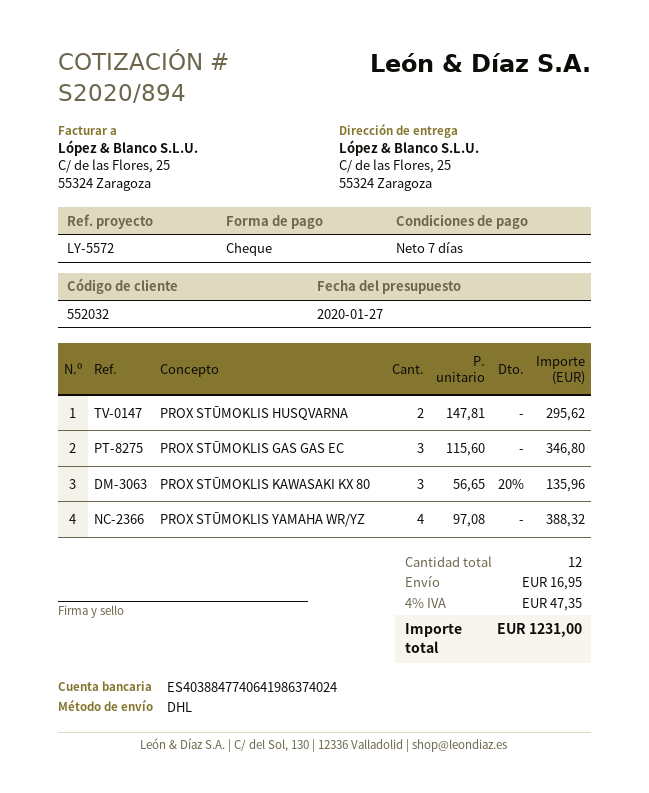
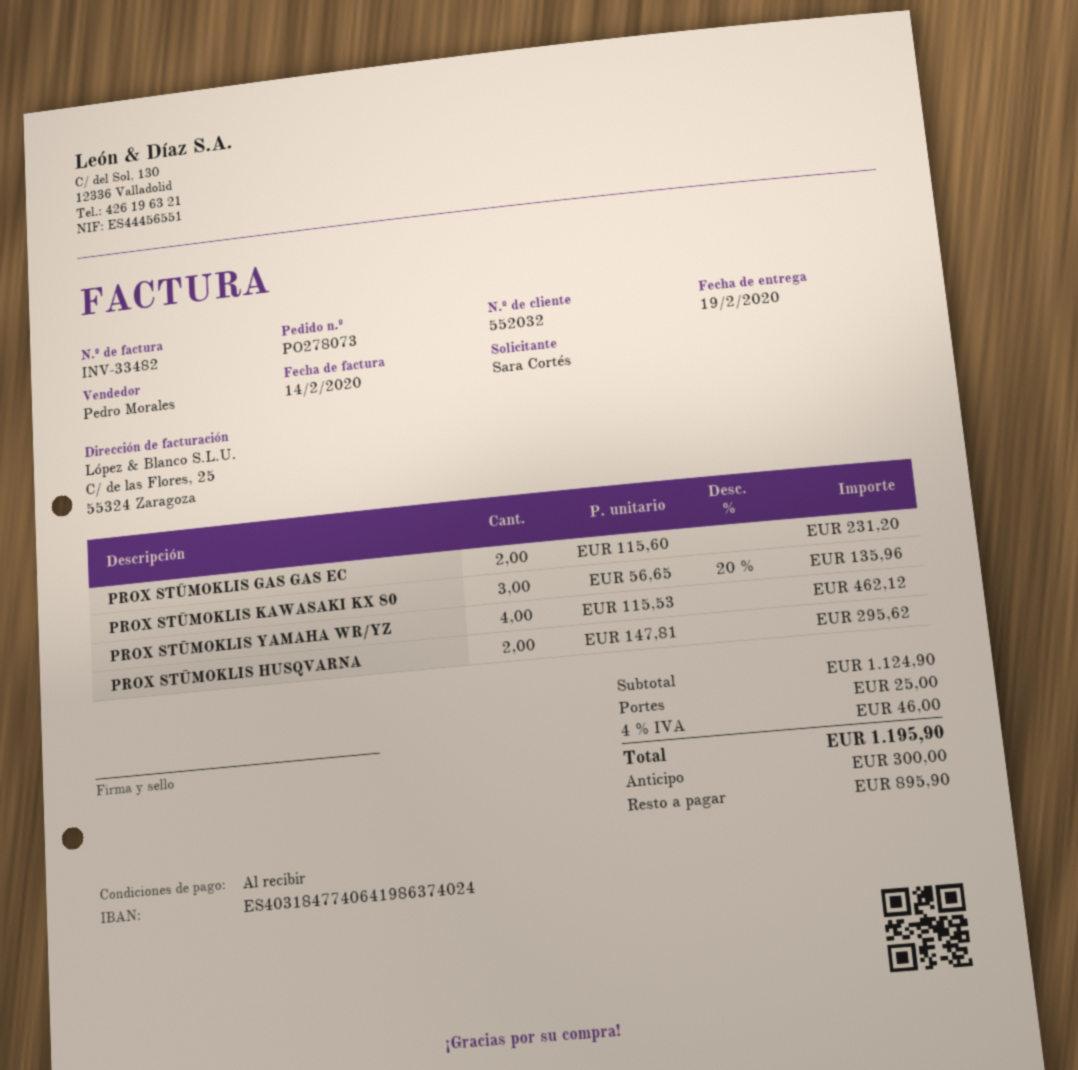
payment terms: 7 days -> on receipt
bank account: ES4038847740641986374024 -> ES4031847740641986374024
PROX STŪMOKLIS GAS GAS EC: 3 x 115.60 = 346.80 -> 2 x 115.60 = 231.20
PROX STŪMOKLIS YAMAHA WR/YZ: 4 x 97.08 = 388.32 -> 4 x 115.53 = 462.12
shipping: 16.95 -> 25.00
tax: 4% = 47.35 -> 4% = 46.00
total: 1231.00 -> 1195.90

